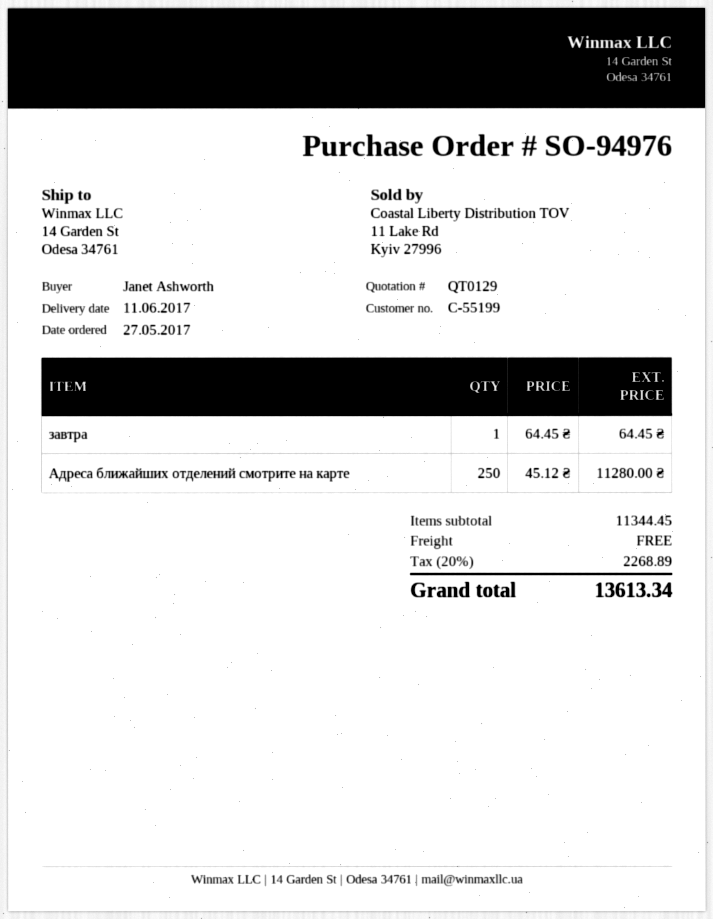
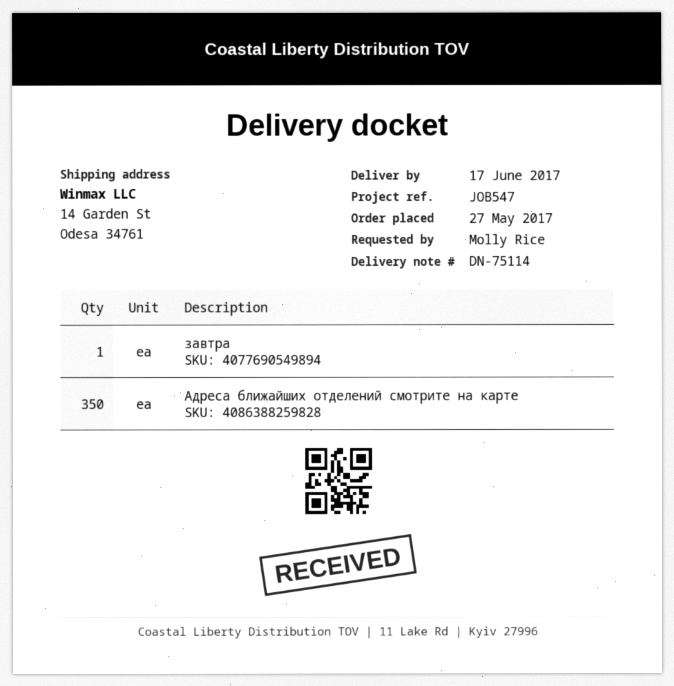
delivery date: 2017-06-11 -> 2017-06-17
ordered by: Janet Ashworth -> Molly Rice
Адреса ближайших отделений смотрите на карте: 250 -> 350

